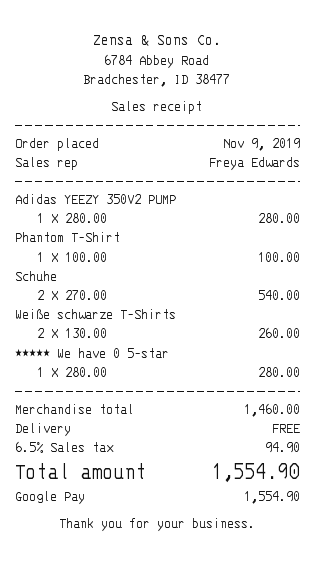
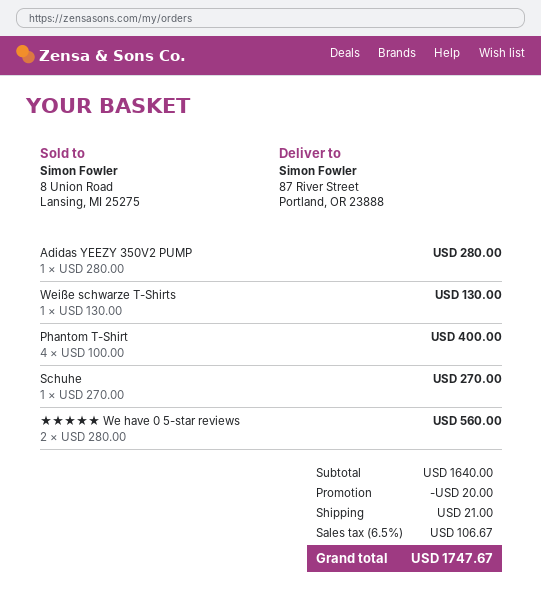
Phantom T-Shirt: 1 x 100.00 = 100.00 -> 4 x 100.00 = 400.00
Schuhe: 2 x 270.00 = 540.00 -> 1 x 270.00 = 270.00
Weiße schwarze T-Shirts: 2 x 130.00 = 260.00 -> 1 x 130.00 = 130.00
★★★★★ We have 0 5-star: 1 x 280.00 = 280.00 -> 2 x 280.00 = 560.00
subtotal: 1460.00 -> 1640.00
discount: none -> 20.00
shipping: 0.00 -> 21.00
tax: 6.5% = 94.90 -> 6.5% = 106.67
total: 1554.90 -> 1747.67

